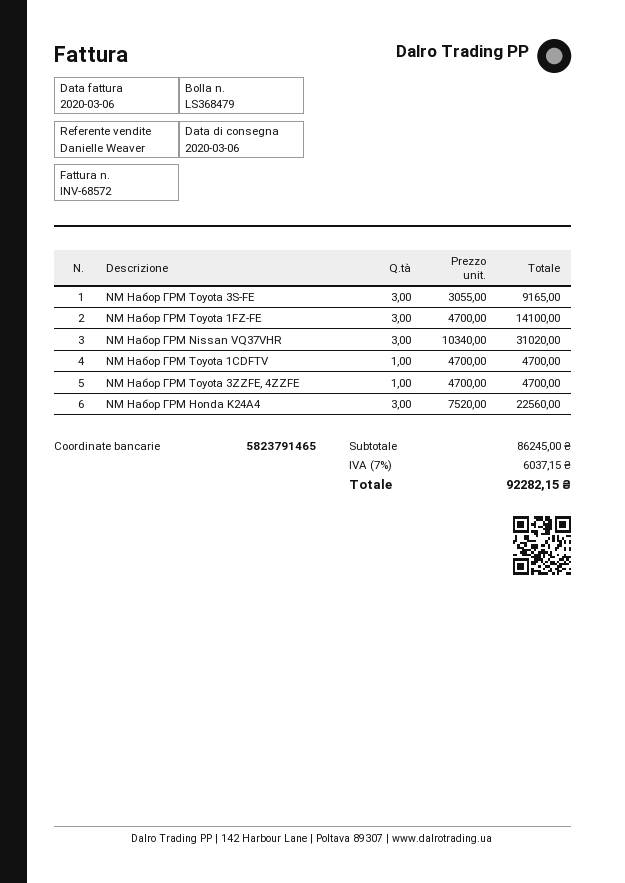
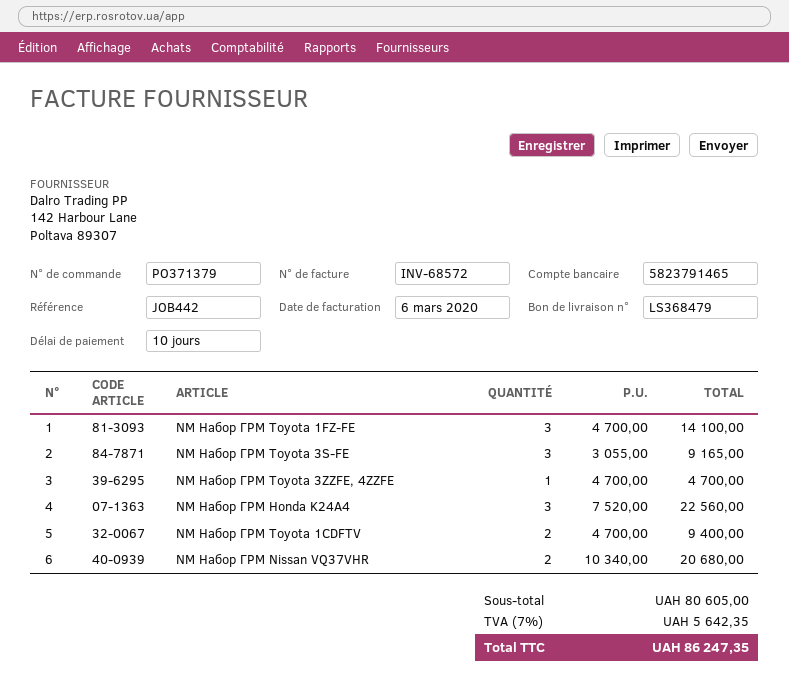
NM Набор ГРМ Nissan VQ37VHR: 3 x 10340.00 = 31020.00 -> 2 x 10340.00 = 20680.00
NM Набор ГРМ Toyota 1CDFTV: 1 x 4700.00 = 4700.00 -> 2 x 4700.00 = 9400.00
subtotal: 86245.00 -> 80605.00
tax: 7% = 6037.15 -> 7% = 5642.35
total: 92282.15 -> 86247.35

